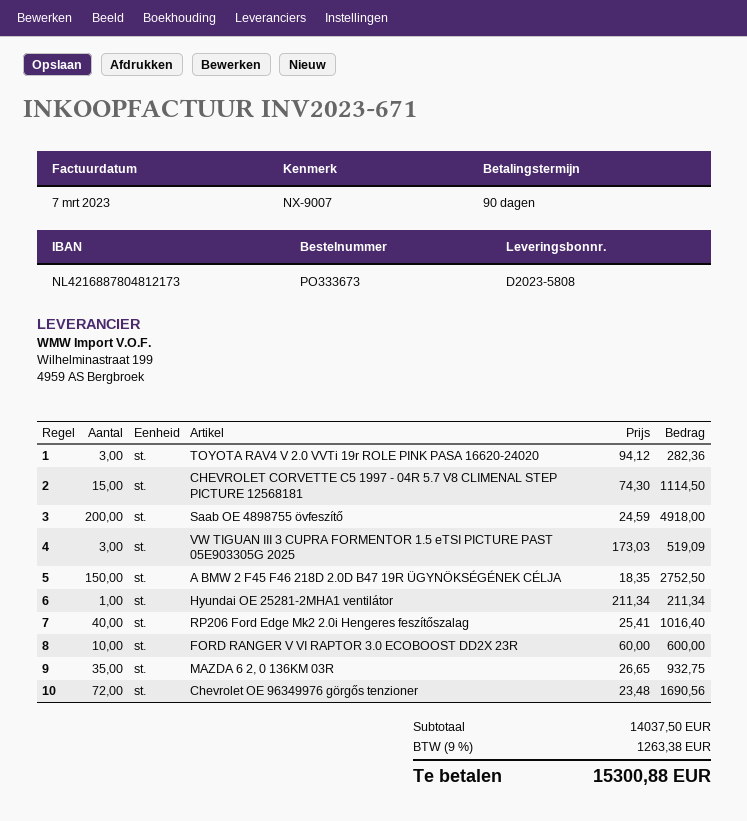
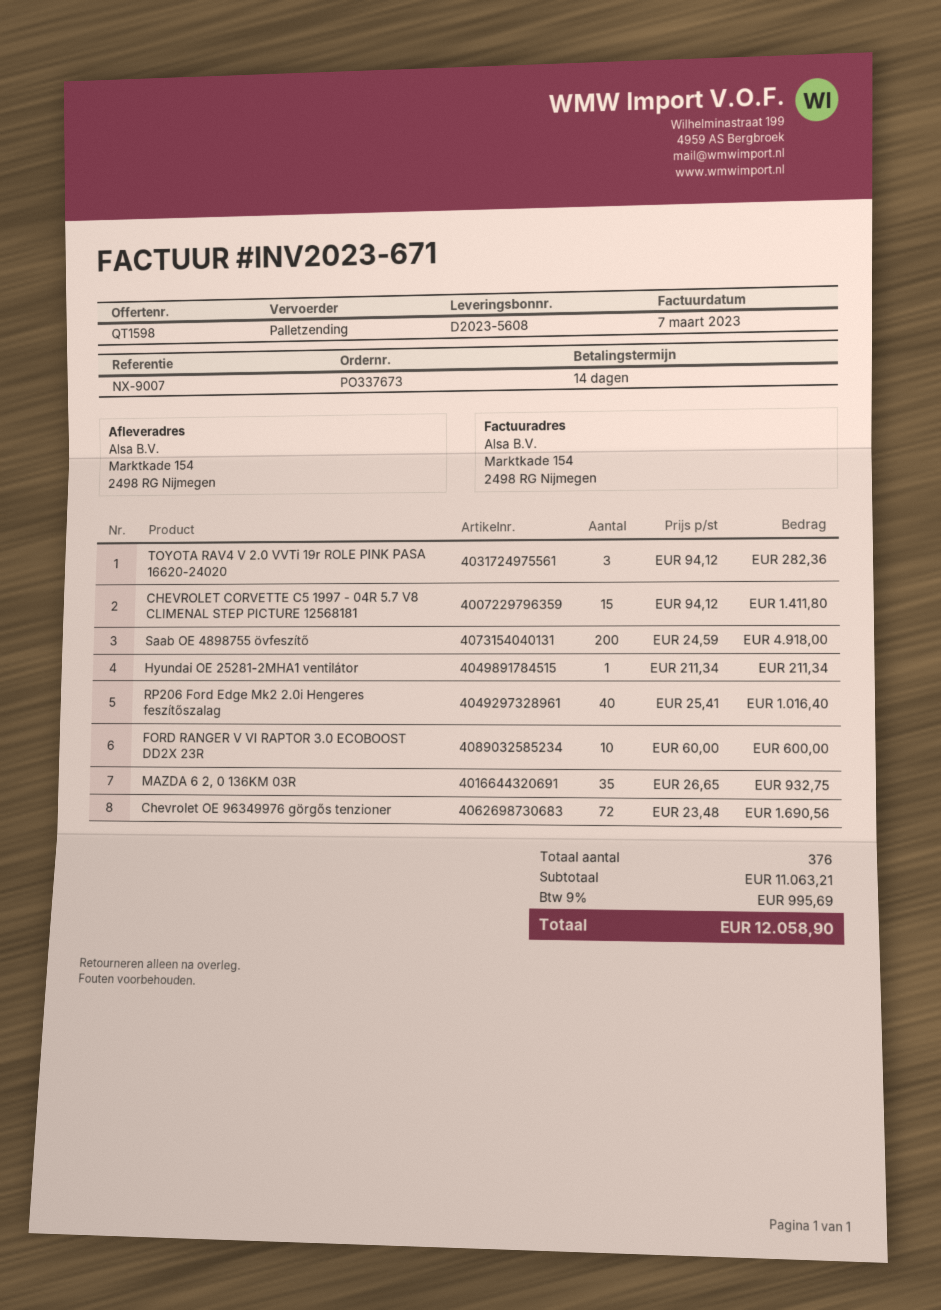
order number: PO333673 -> PO337673
delivery note number: D2023-5808 -> D2023-5608
payment terms: 90 days -> 14 days
CHEVROLET CORVETTE C5 1997 - 04R 5.7 V8 CLIMENAL STEP PICTURE 12568181: 15 x 74.30 = 1114.50 -> 15 x 94.12 = 1411.80
VW TIGUAN III 3 CUPRA FORMENTOR 1.5 eTSI PICTURE PAST 05E903305G 2025: 3 x 173.03 = 519.09 -> none
A BMW 2 F45 F46 218D 2.0D B47 19R ÜGYNÖKSÉGÉNEK CÉLJA: 150 x 18.35 = 2752.50 -> none
subtotal: 14037.50 -> 11063.21
tax: 9% = 1263.38 -> 9% = 995.69
total: 15300.88 -> 12058.90

